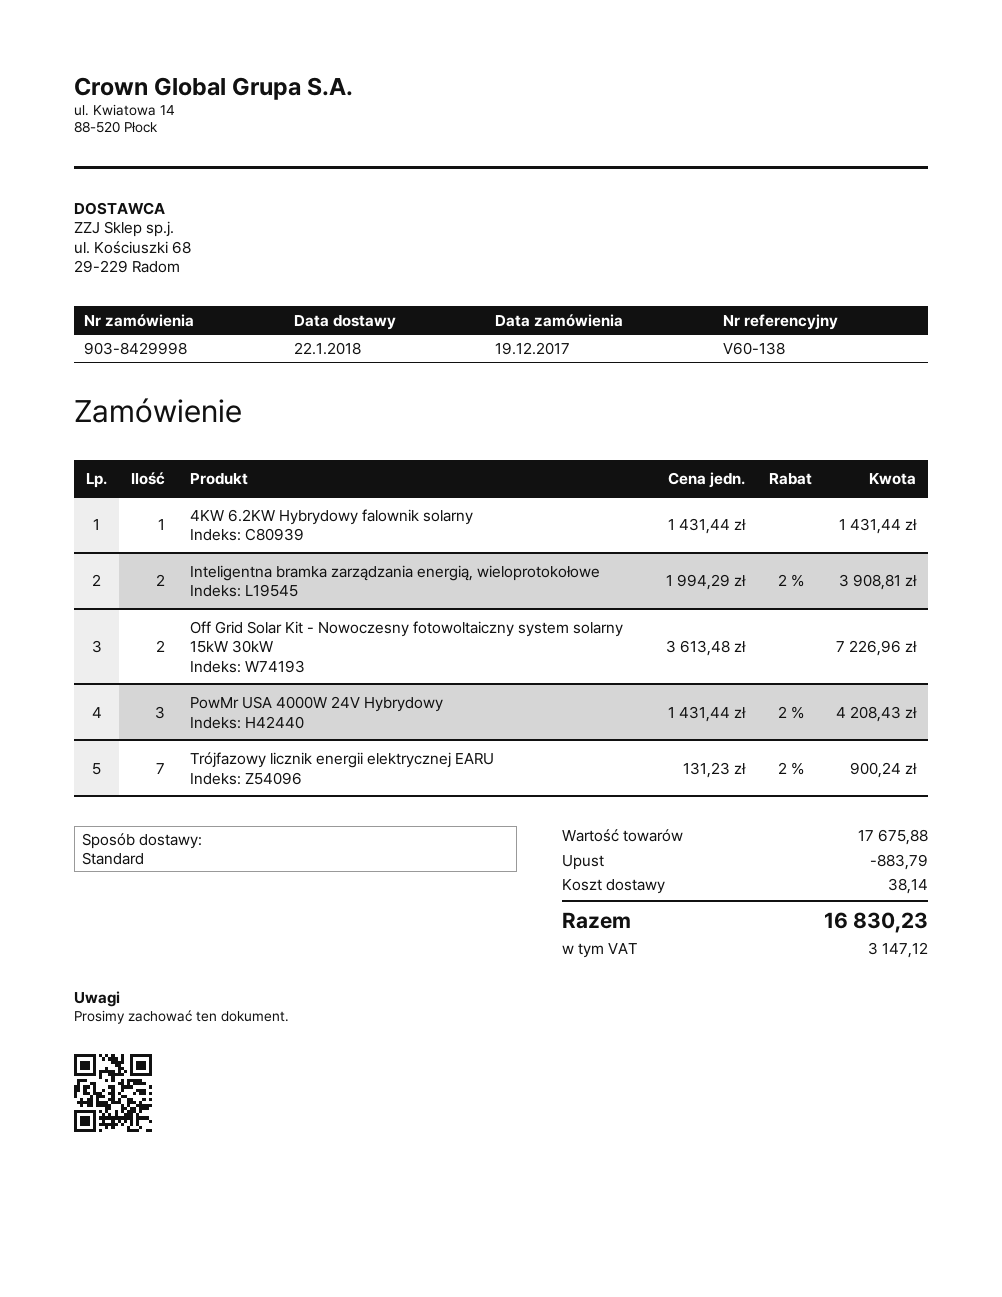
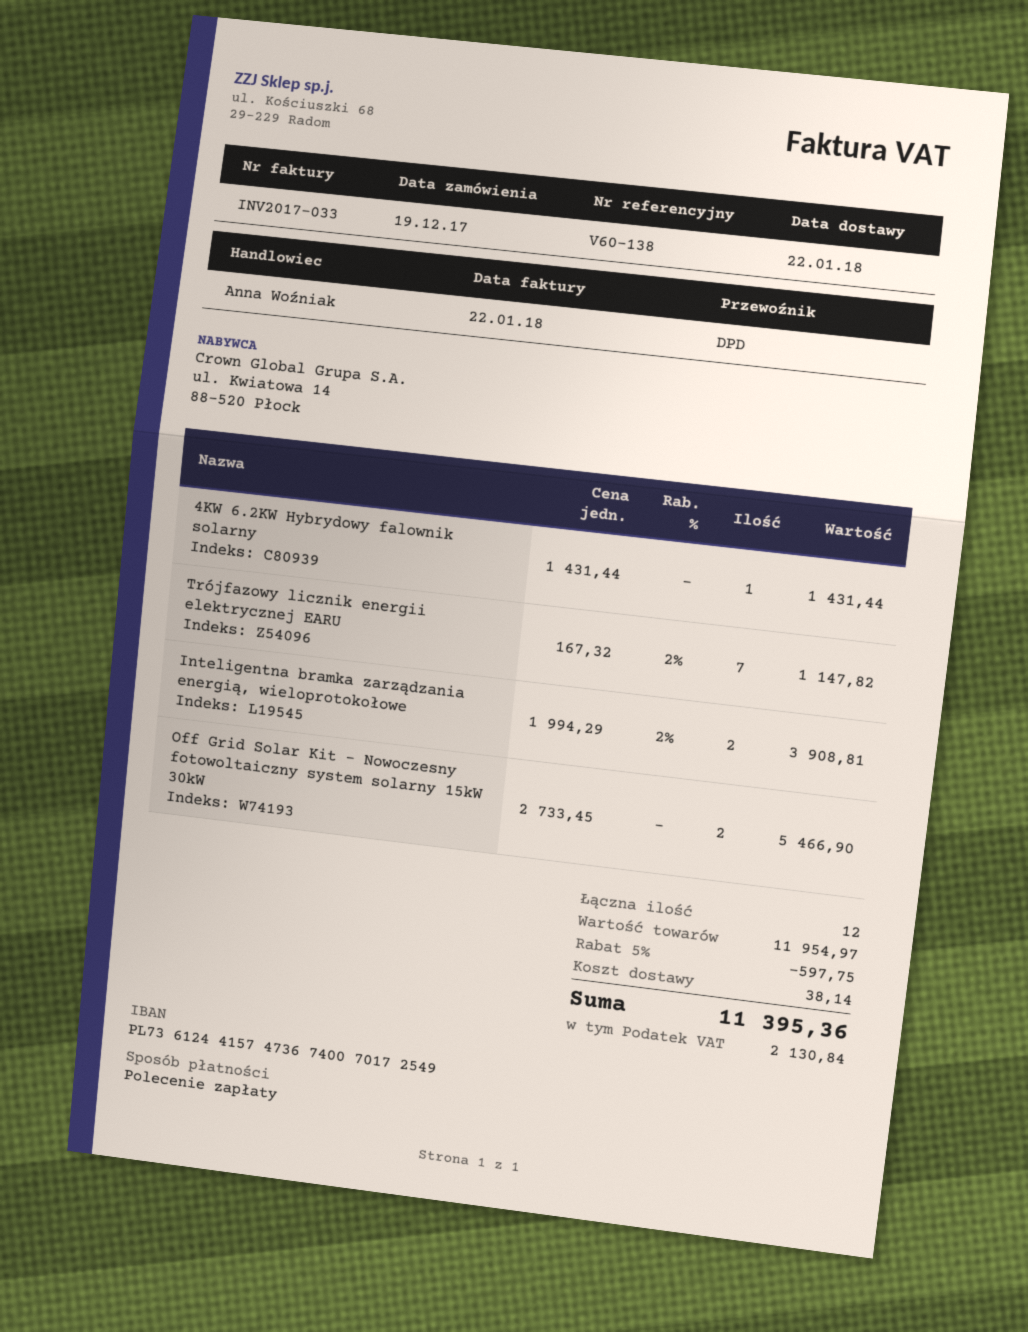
shipping method: standard -> DPD
Off Grid Solar Kit - Nowoczesny fotowoltaiczny system solarny 15kW 30kW: 2 x 3613.48 = 7226.96 -> 2 x 2733.45 = 5466.90
PowMr USA 4000W 24V Hybrydowy: 3 x 1431.44 - 2% = 4208.43 -> none
Trójfazowy licznik energii elektrycznej EARU: 7 x 131.23 - 2% = 900.24 -> 7 x 167.32 - 2% = 1147.82
subtotal: 17675.88 -> 11954.97
discount: 883.79 -> 597.75
tax: 3147.12 -> 2130.84
total: 16830.23 -> 11395.36

